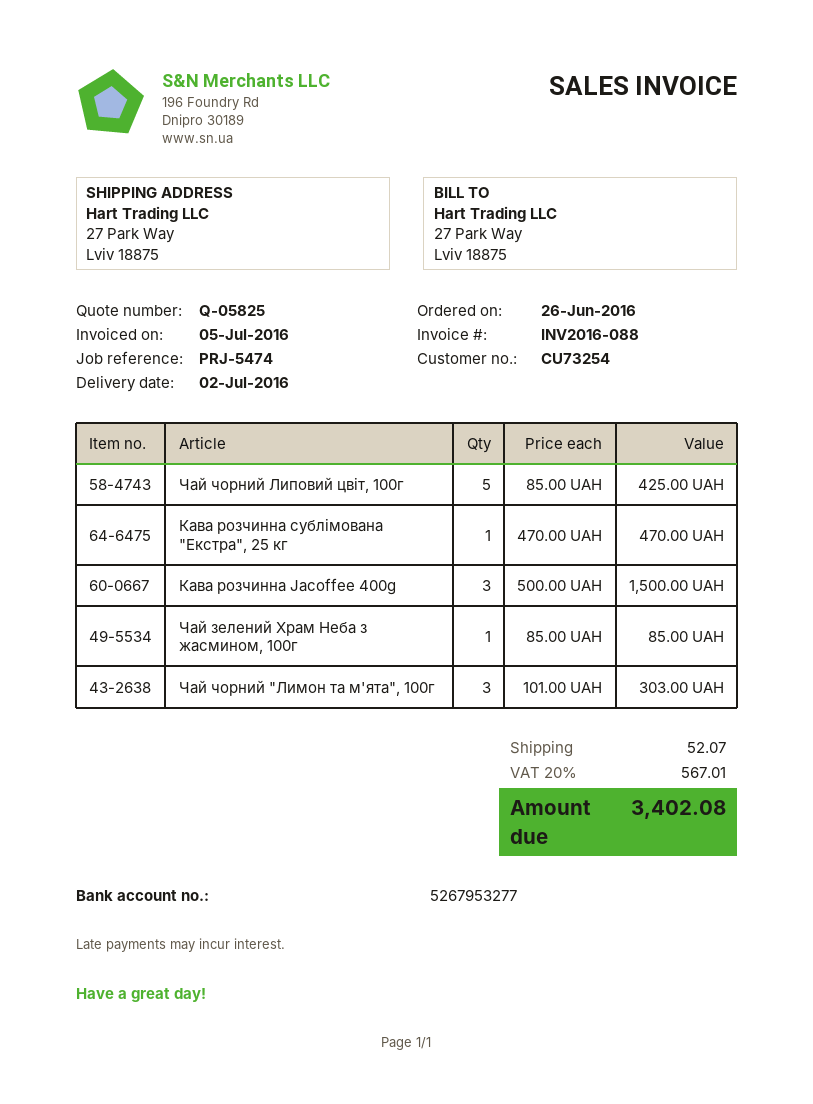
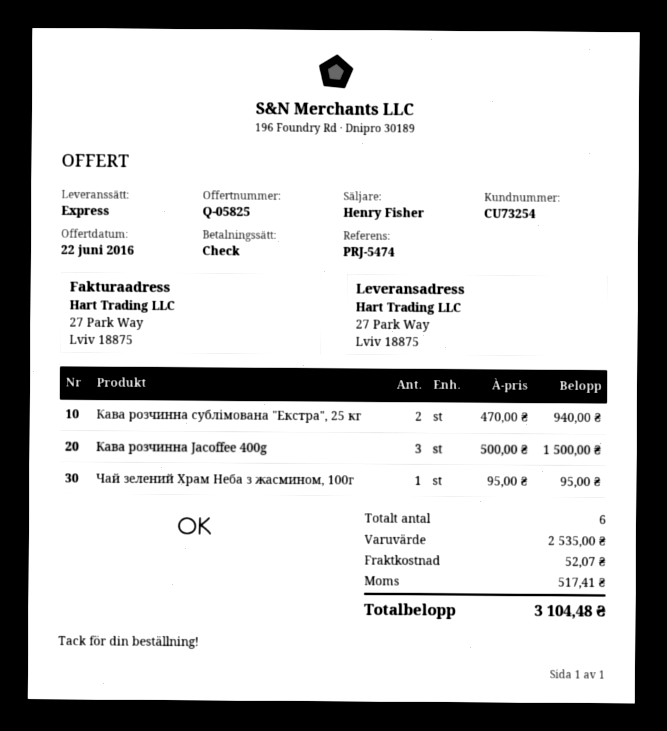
Чай чорний Липовий цвіт, 100г: 5 x 85.00 = 425.00 -> none
Кава розчинна сублімована "Екстра", 25 кг: 1 x 470.00 = 470.00 -> 2 x 470.00 = 940.00
Чай зелений Храм Неба з жасмином, 100г: 1 x 85.00 = 85.00 -> 1 x 95.00 = 95.00
Чай чорний "Лимон та м'ята", 100г: 3 x 101.00 = 303.00 -> none
tax: 567.01 -> 517.41
total: 3402.08 -> 3104.48

